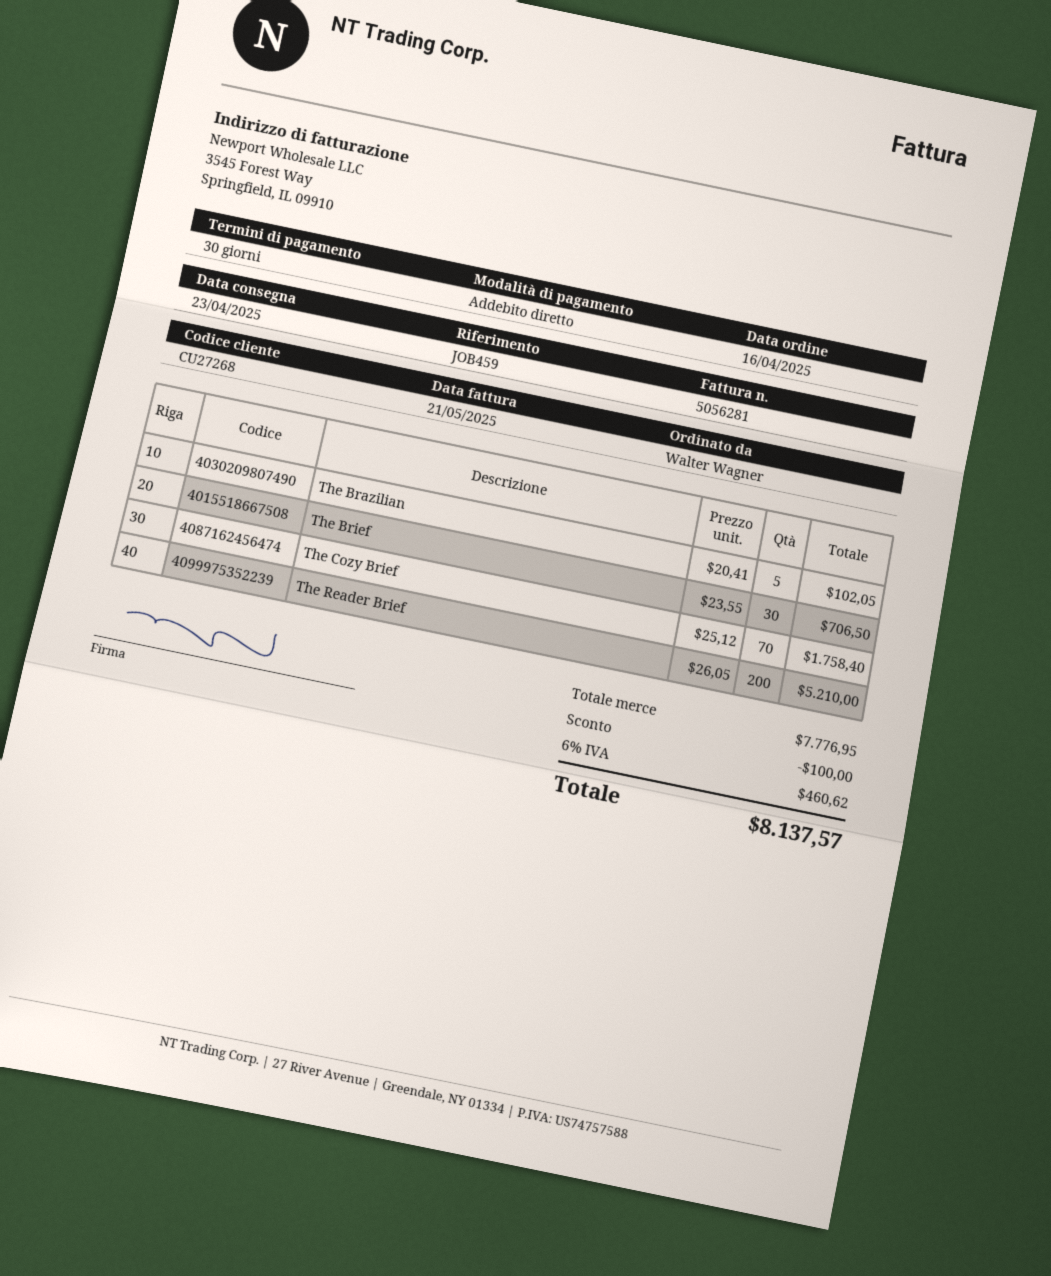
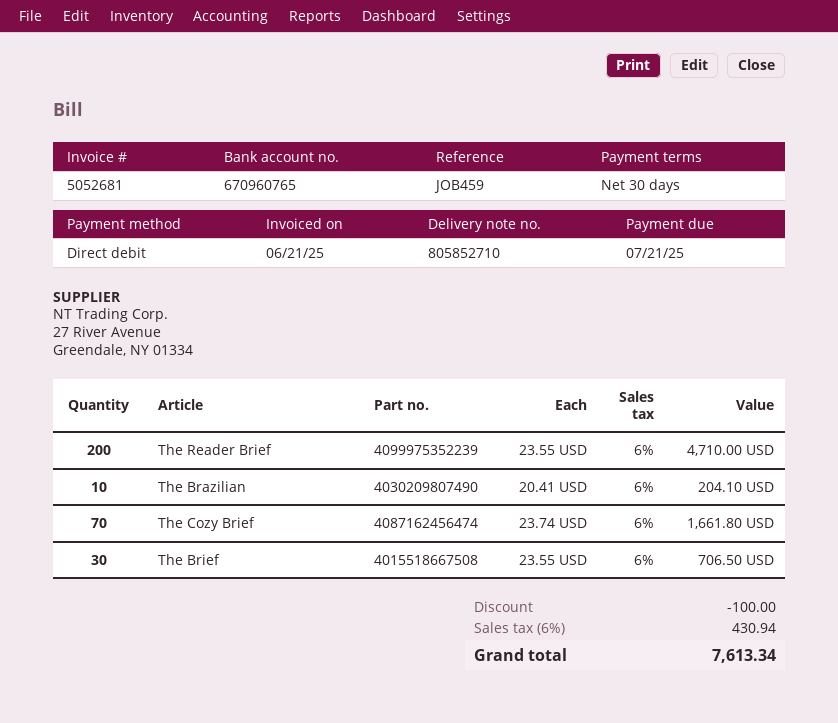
invoice number: 5056281 -> 5052681
invoice date: 2025-05-21 -> 2025-06-21
The Brazilian: 5 x 20.41 = 102.05 -> 10 x 20.41 = 204.10
The Cozy Brief: 70 x 25.12 = 1758.40 -> 70 x 23.74 = 1661.80
The Reader Brief: 200 x 26.05 = 5210.00 -> 200 x 23.55 = 4710.00
tax: 6% = 460.62 -> 6% = 430.94
total: 8137.57 -> 7613.34

